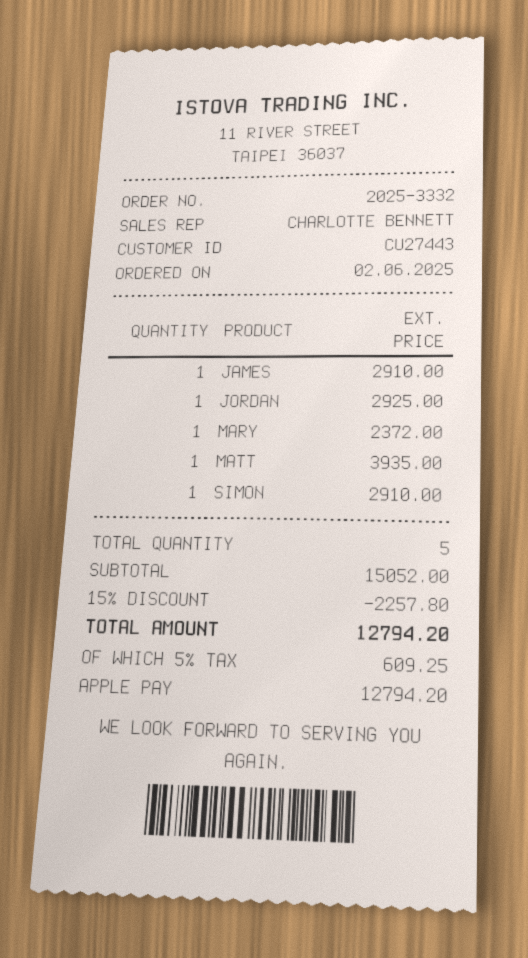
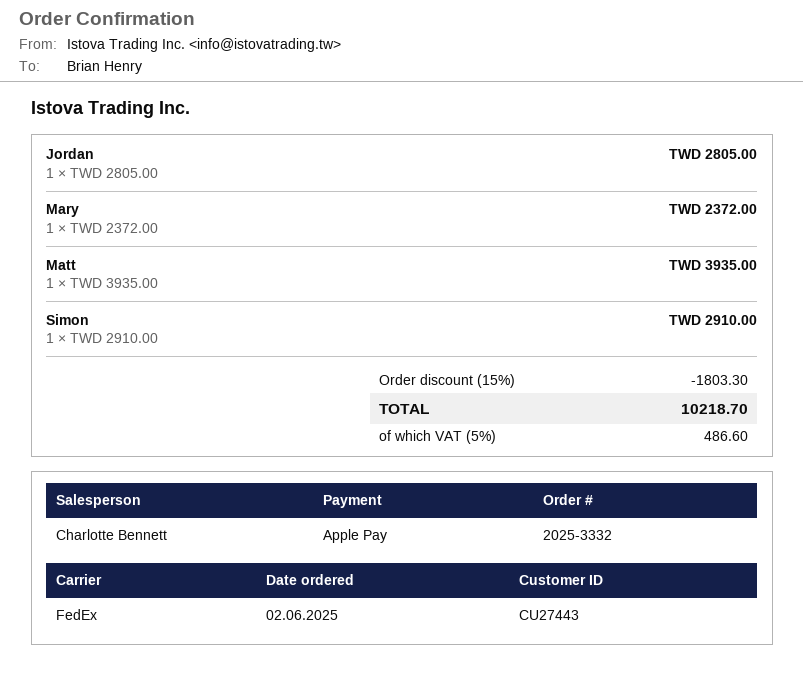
JAMES: 1 for 2910.00 -> none
JORDAN: 1 for 2925.00 -> 1 for 2805.00
discount: 15% = 2257.80 -> 15% = 1803.30
tax: 5% = 609.25 -> 5% = 486.60
total: 12794.20 -> 10218.70

